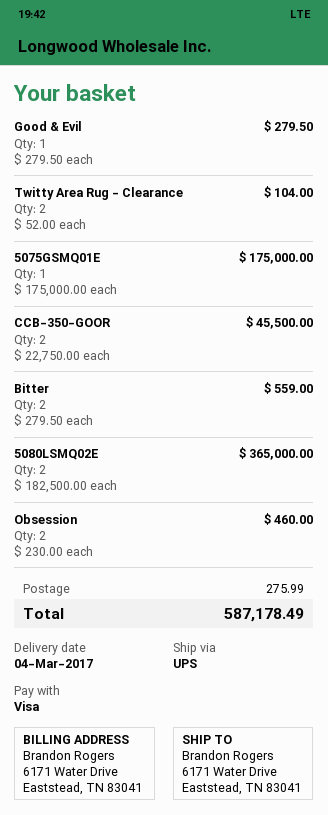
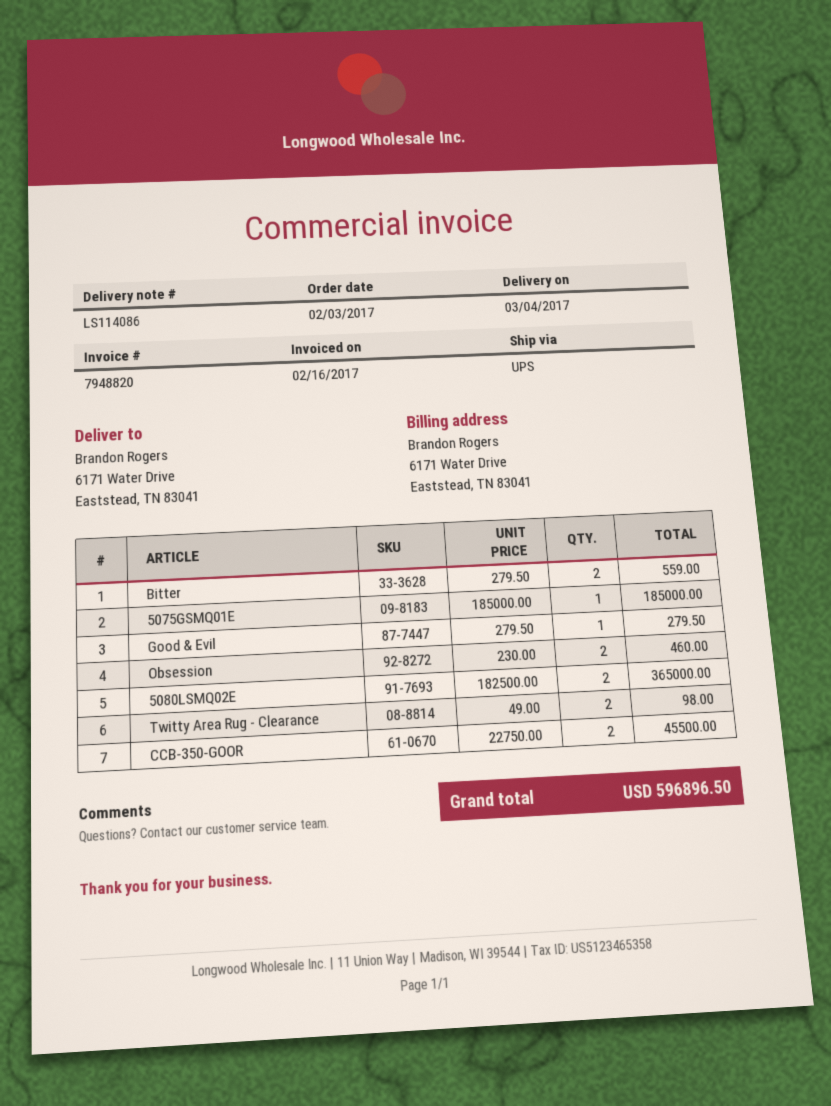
Twitty Area Rug - Clearance: 2 x 52.00 = 104.00 -> 2 x 49.00 = 98.00
5075GSMQ01E: 1 x 175000.00 = 175000.00 -> 1 x 185000.00 = 185000.00
shipping: 275.99 -> none
total: 587178.49 -> 596896.50

